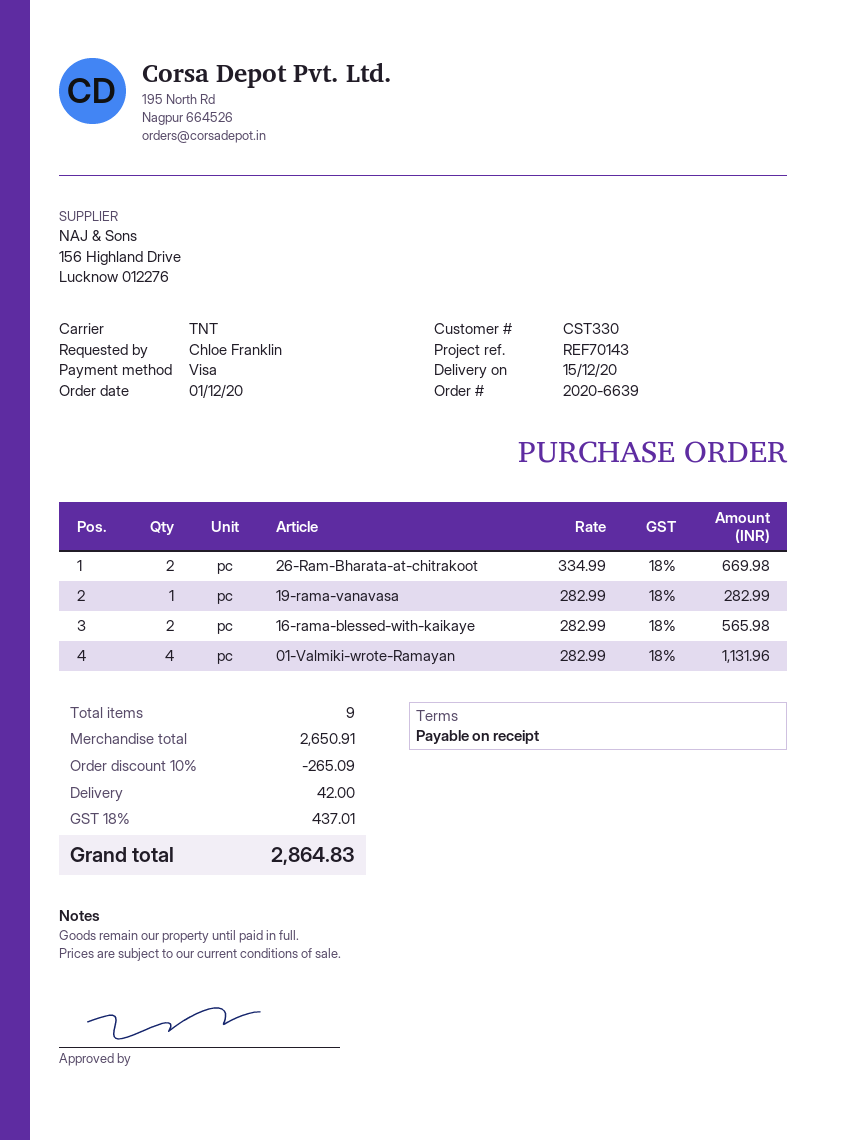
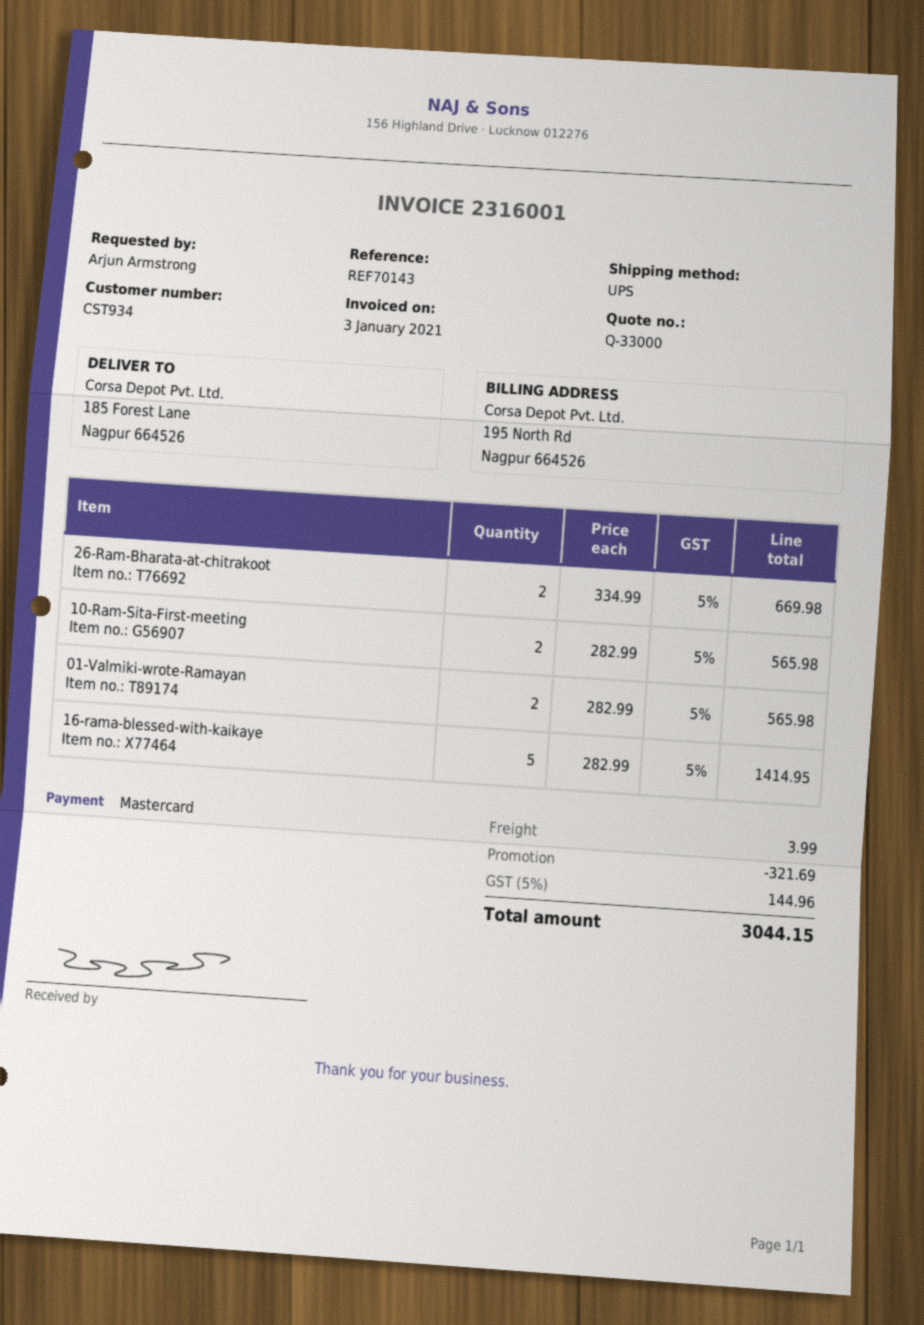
customer number: CST330 -> CST934
ordered by: Chloe Franklin -> Arjun Armstrong
payment method: Visa -> Mastercard
shipping method: TNT -> UPS
19-rama-vanavasa: 1 x 282.99 = 282.99 -> none
16-rama-blessed-with-kaikaye: 2 x 282.99 = 565.98 -> 5 x 282.99 = 1414.95
01-Valmiki-wrote-Ramayan: 4 x 282.99 = 1131.96 -> 2 x 282.99 = 565.98
10-Ram-Sita-First-meeting: none -> 2 x 282.99 = 565.98
discount: 265.09 -> 321.69
shipping: 42.00 -> 3.99
tax: 18% = 437.01 -> 5% = 144.96
total: 2864.83 -> 3044.15

